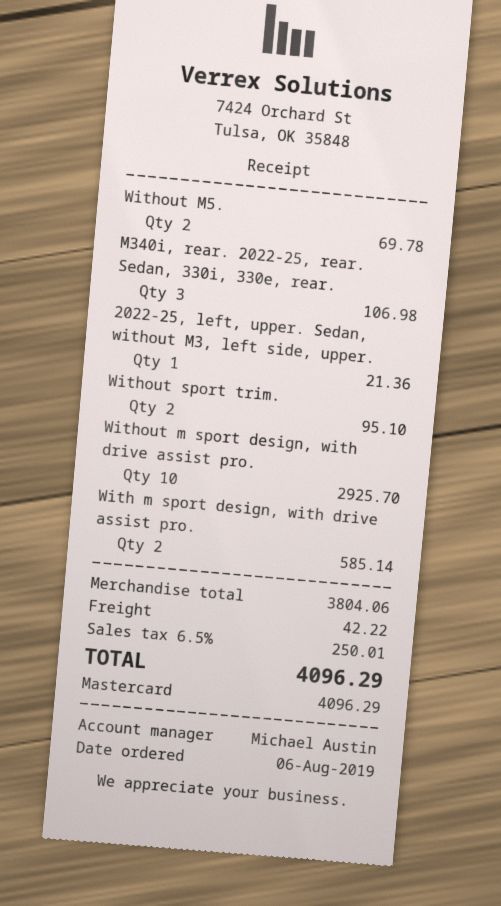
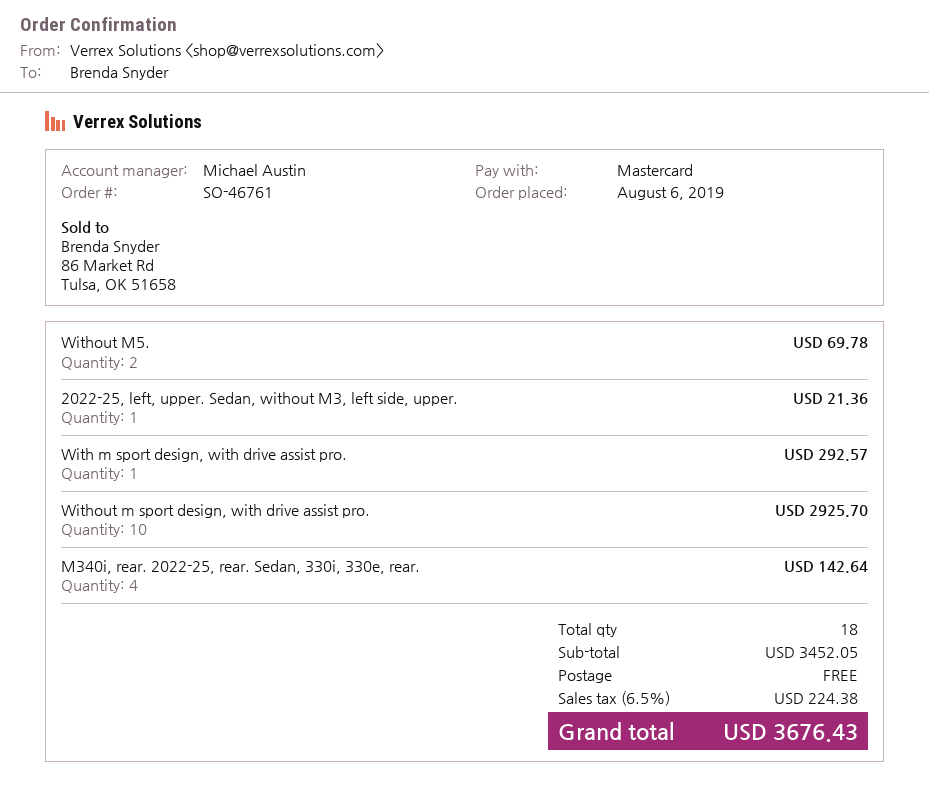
M340i, rear. 2022-25, rear. Sedan, 330i, 330e, rear.: 3 for 106.98 -> 4 for 142.64
Without sport trim.: 2 for 95.10 -> none
With m sport design, with drive assist pro.: 2 for 585.14 -> 1 for 292.57
subtotal: 3804.06 -> 3452.05
shipping: 42.22 -> 0.00
tax: 6.5% = 250.01 -> 6.5% = 224.38
total: 4096.29 -> 3676.43

